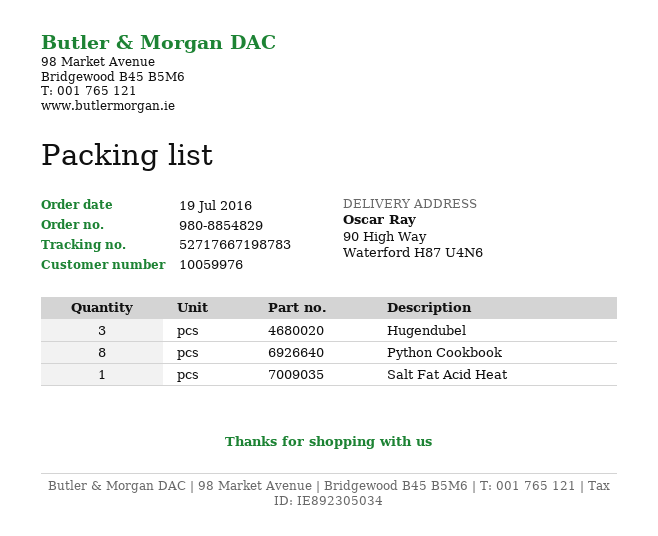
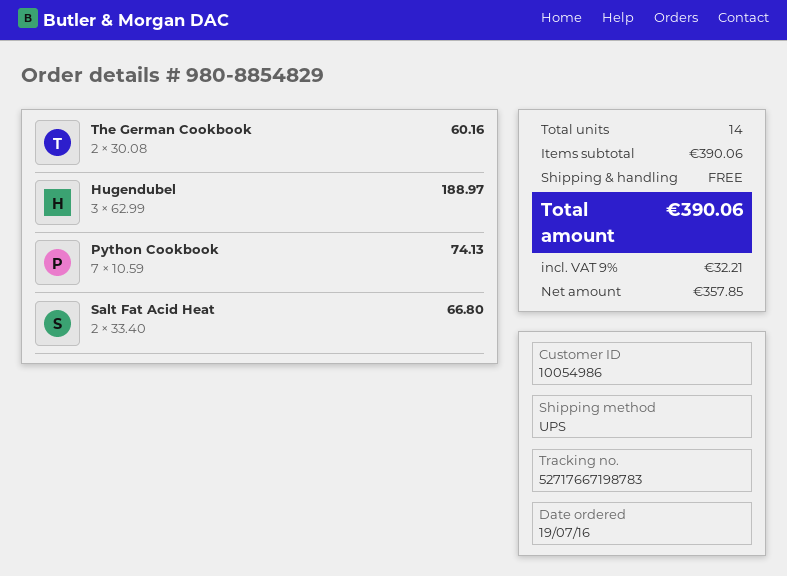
customer number: 10059976 -> 10054986
Python Cookbook: 8 -> 7
Salt Fat Acid Heat: 1 -> 2
The German Cookbook: none -> 2

